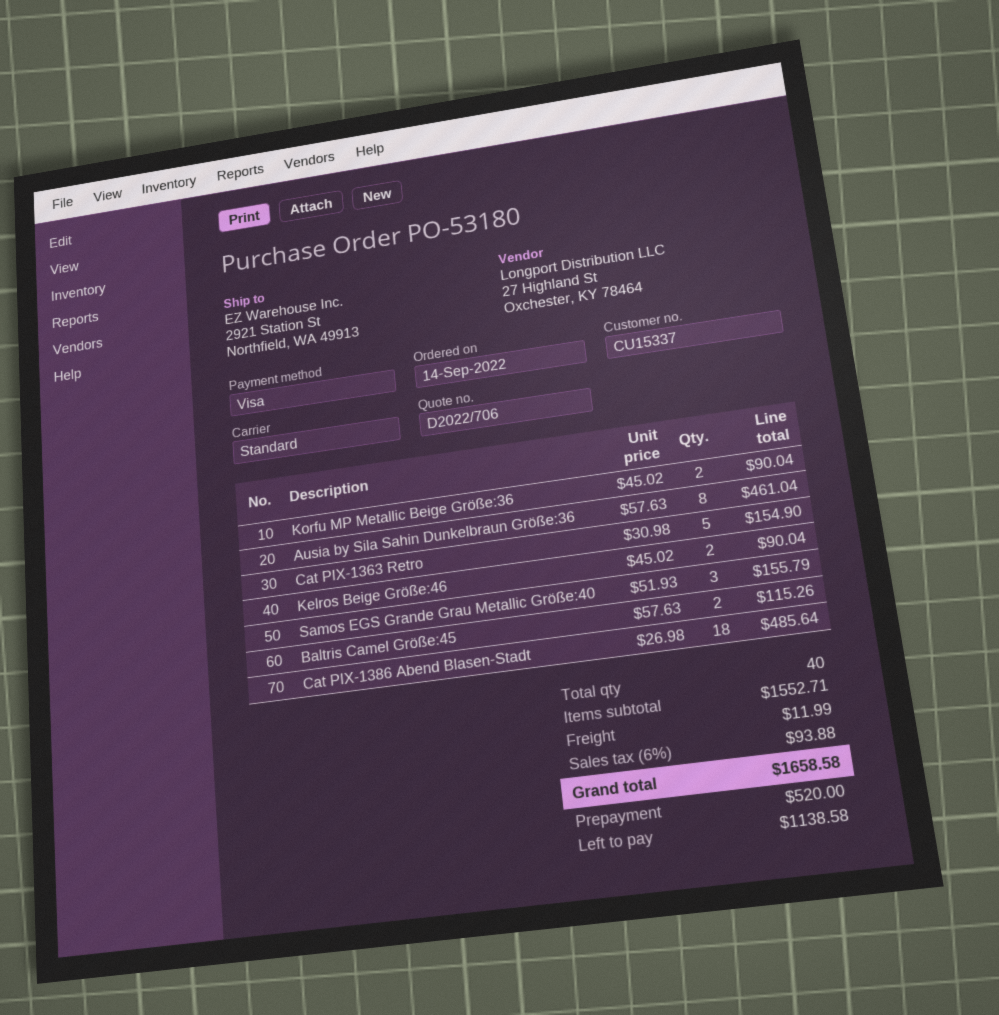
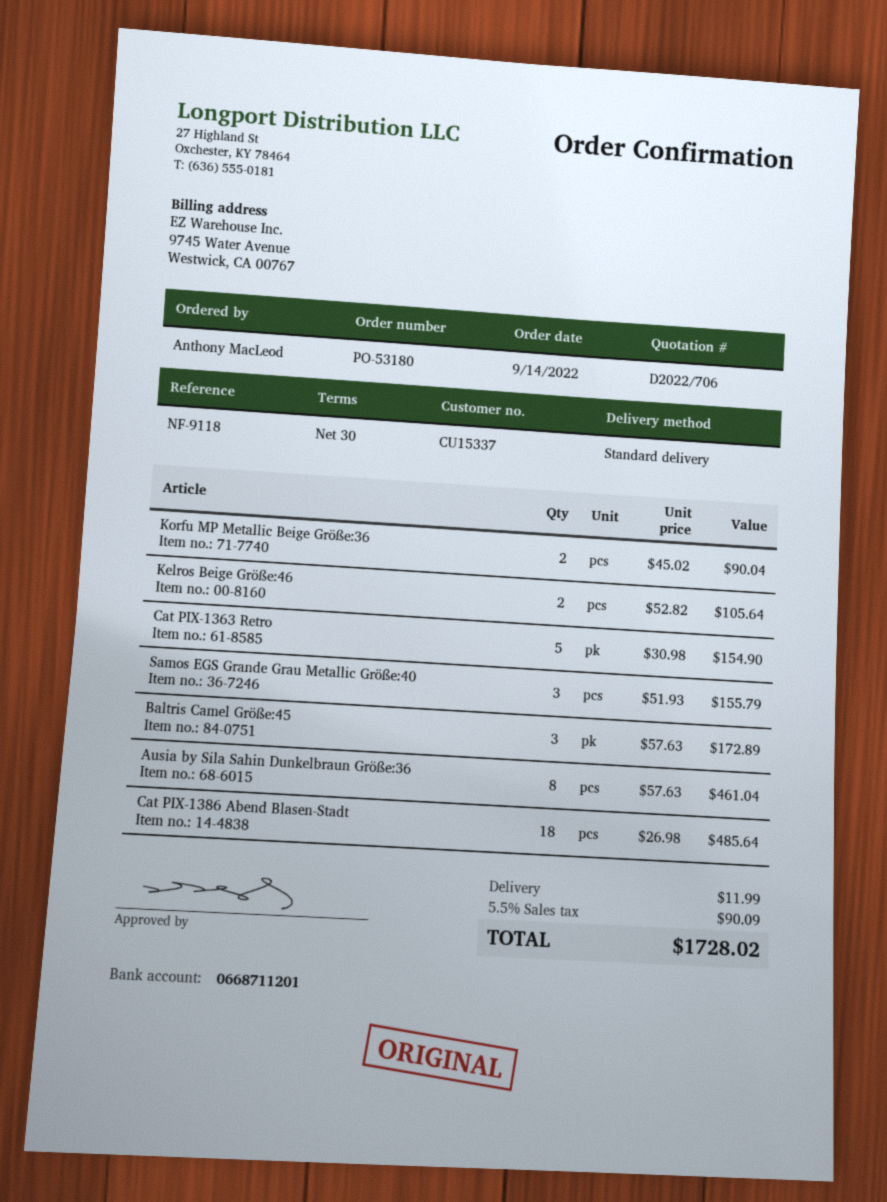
Kelros Beige Größe:46: 2 x 45.02 = 90.04 -> 2 x 52.82 = 105.64
Baltris Camel Größe:45: 2 x 57.63 = 115.26 -> 3 x 57.63 = 172.89
tax: 6% = 93.88 -> 5.5% = 90.09
total: 1658.58 -> 1728.02

